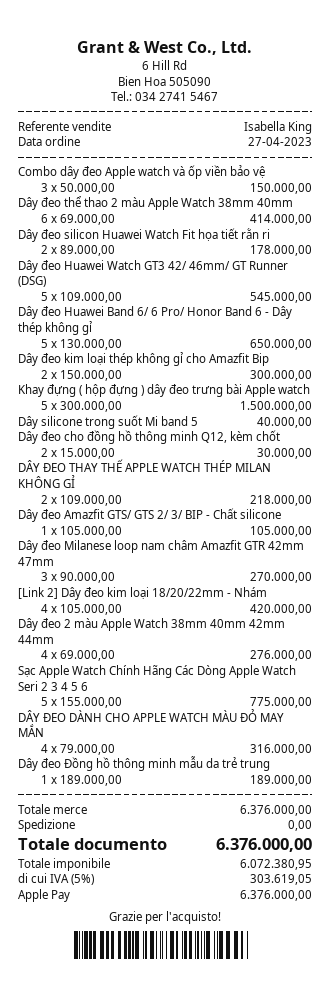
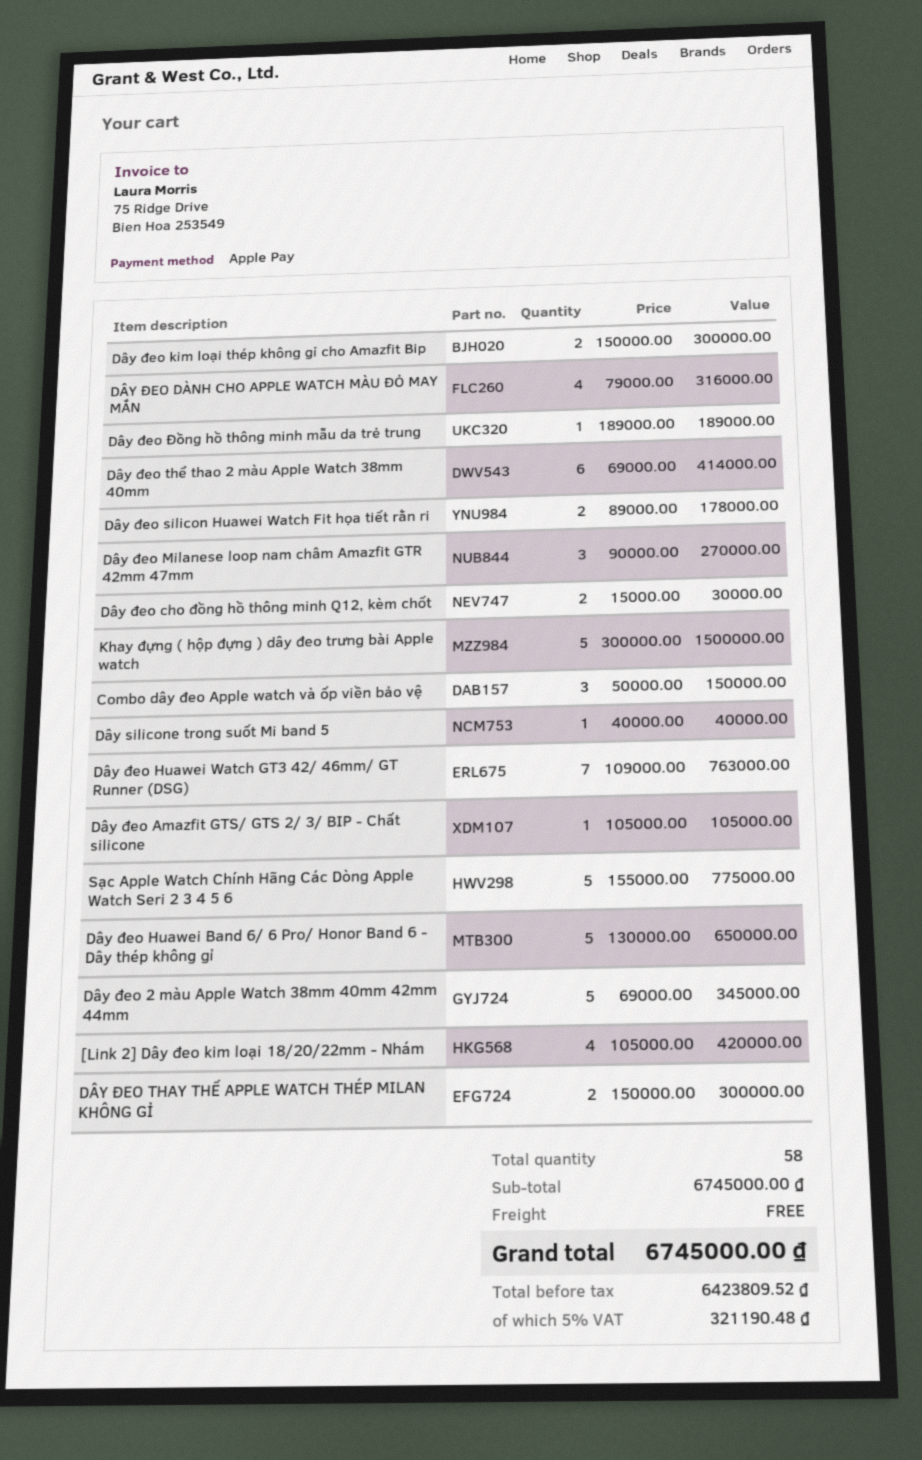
Dây đeo Huawei Watch GT3 42/ 46mm/ GT Runner (DSG): 5 x 109000.00 = 545000.00 -> 7 x 109000.00 = 763000.00
DÂY ĐEO THAY THẾ APPLE WATCH THÉP MILAN KHÔNG GỈ: 2 x 109000.00 = 218000.00 -> 2 x 150000.00 = 300000.00
Dây đeo 2 màu Apple Watch 38mm 40mm 42mm 44mm: 4 x 69000.00 = 276000.00 -> 5 x 69000.00 = 345000.00
subtotal: 6376000.00 -> 6745000.00
net: 6072380.95 -> 6423809.52
tax: 5% = 303619.05 -> 5% = 321190.48
total: 6376000.00 -> 6745000.00

